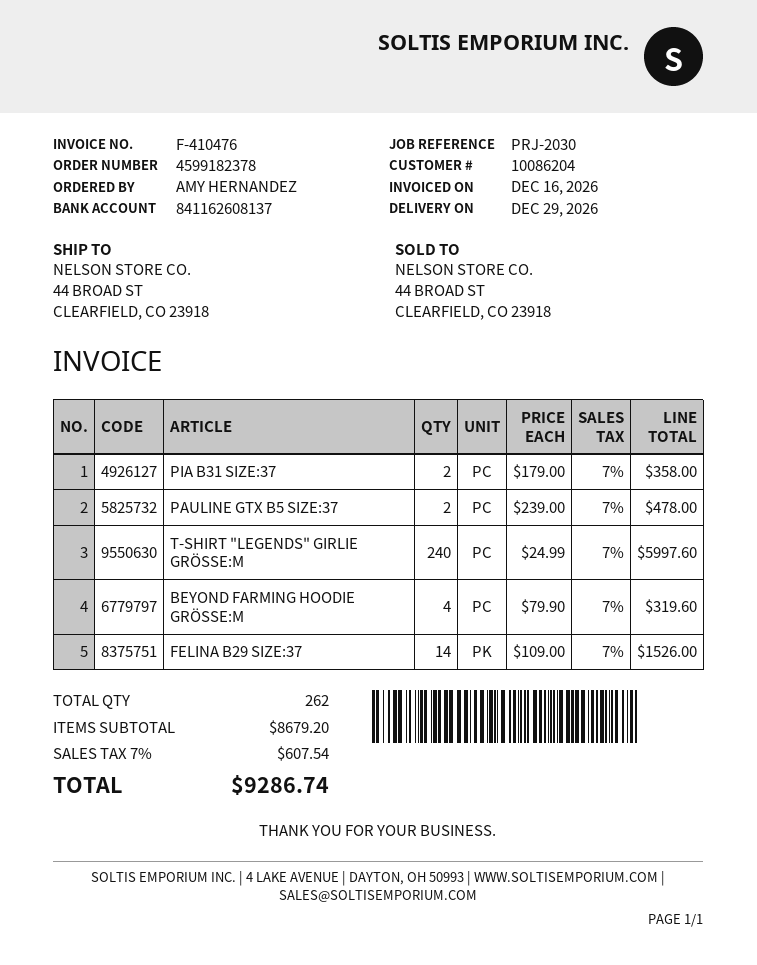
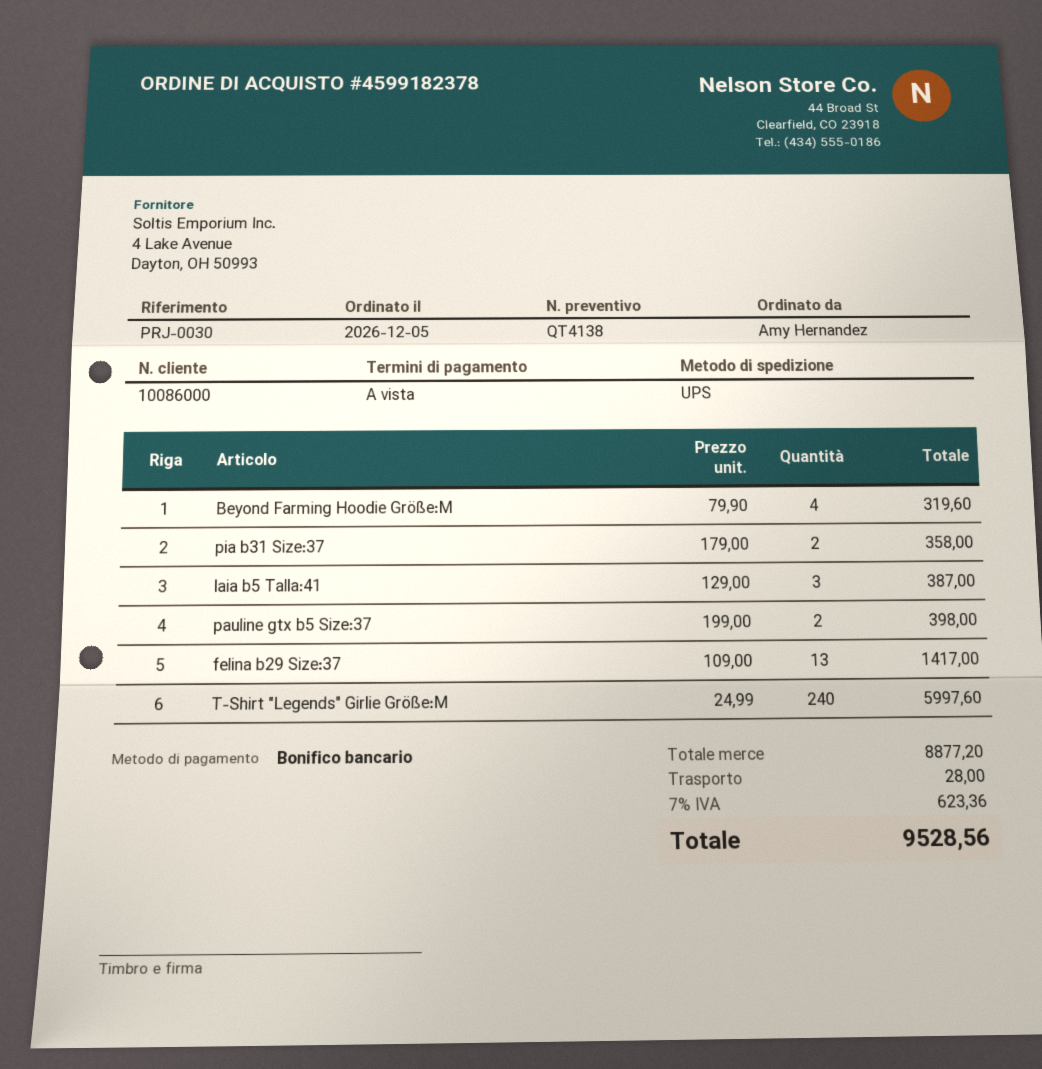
customer number: 10086204 -> 10086000
reference: PRJ-2030 -> PRJ-0030
PAULINE GTX B5 SIZE:37: 2 x 239.00 = 478.00 -> 2 x 199.00 = 398.00
FELINA B29 SIZE:37: 14 x 109.00 = 1526.00 -> 13 x 109.00 = 1417.00
laia b5 Talla:41: none -> 3 x 129.00 = 387.00
subtotal: 8679.20 -> 8877.20
shipping: none -> 28.00
tax: 7% = 607.54 -> 7% = 623.36
total: 9286.74 -> 9528.56

